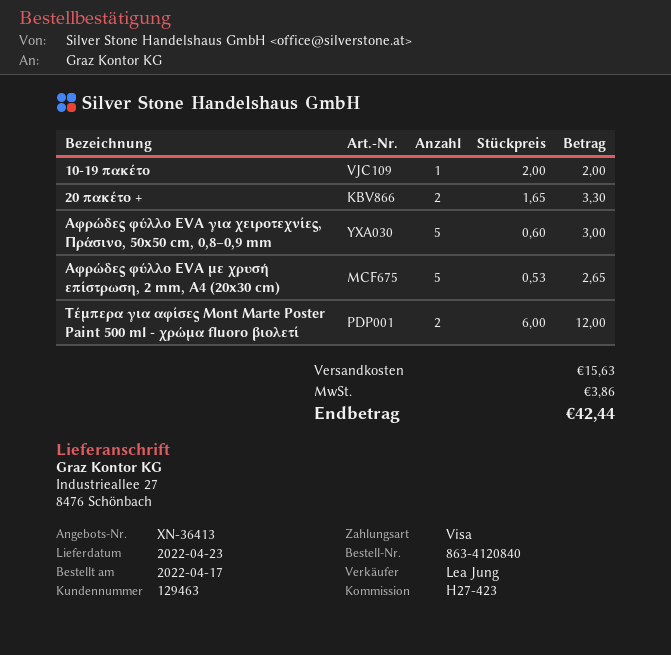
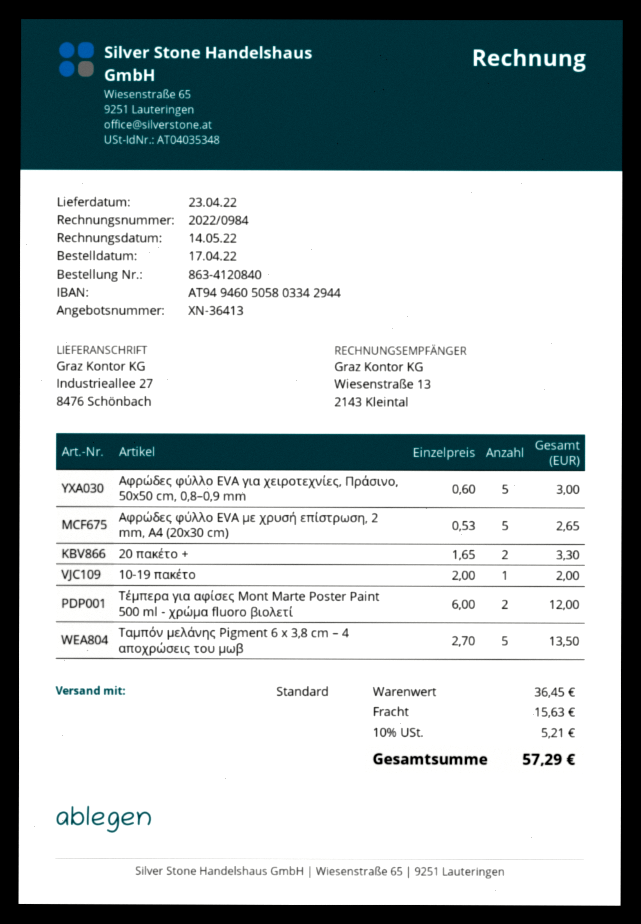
Ταμπόν μελάνης Pigment 6 x 3,8 cm – 4 αποχρώσεις του μωβ: none -> 5 x 2.70 = 13.50
tax: 3.86 -> 5.21
total: 42.44 -> 57.29

